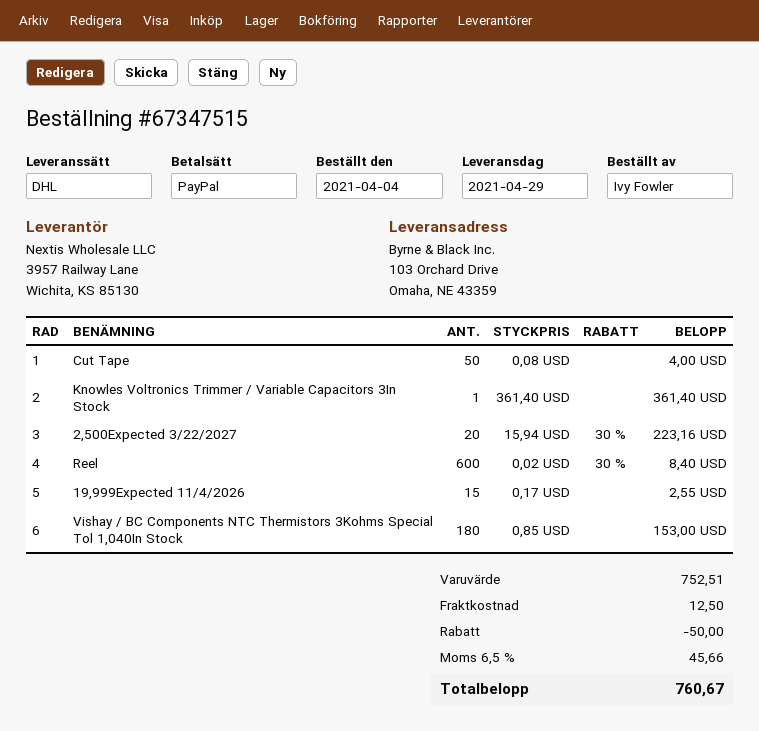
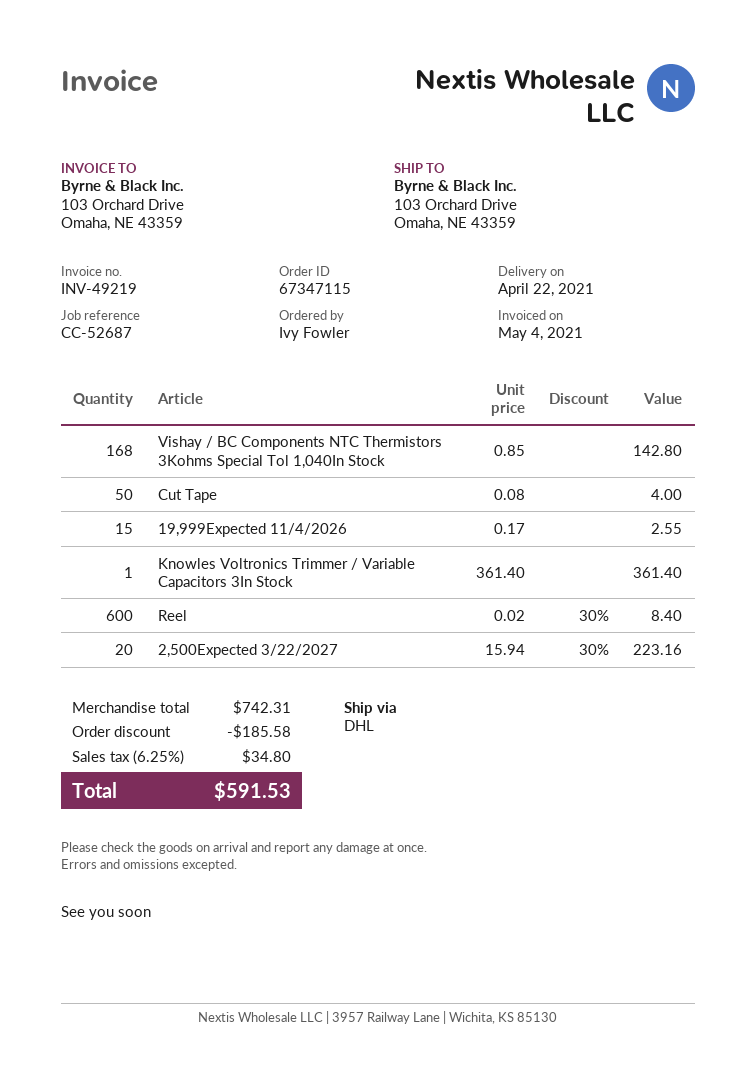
order number: 67347515 -> 67347115
delivery date: 2021-04-29 -> 2021-04-22
Vishay / BC Components NTC Thermistors 3Kohms Special Tol 1,040In Stock: 180 x 0.85 = 153.00 -> 168 x 0.85 = 142.80
subtotal: 752.51 -> 742.31
discount: 50.00 -> 185.58
shipping: 12.50 -> none
tax: 6.5% = 45.66 -> 6.25% = 34.80
total: 760.67 -> 591.53

